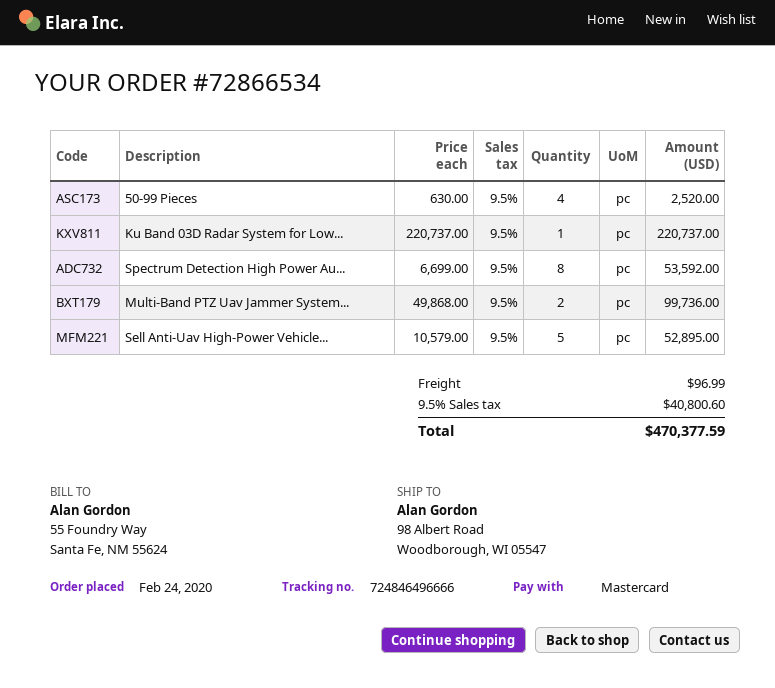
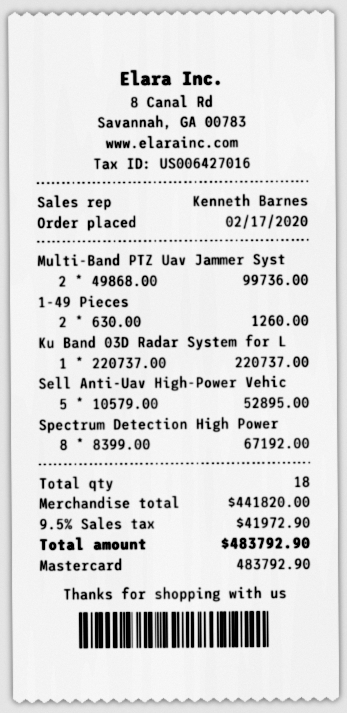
order date: 2020-02-24 -> 2020-02-17
50-99 Pieces: 4 x 630.00 = 2520.00 -> none
Spectrum Detection High Power Au...: 8 x 6699.00 = 53592.00 -> 8 x 8399.00 = 67192.00
1-49 Pieces: none -> 2 x 630.00 = 1260.00
shipping: 96.99 -> none
tax: 9.5% = 40800.60 -> 9.5% = 41972.90
total: 470377.59 -> 483792.90

